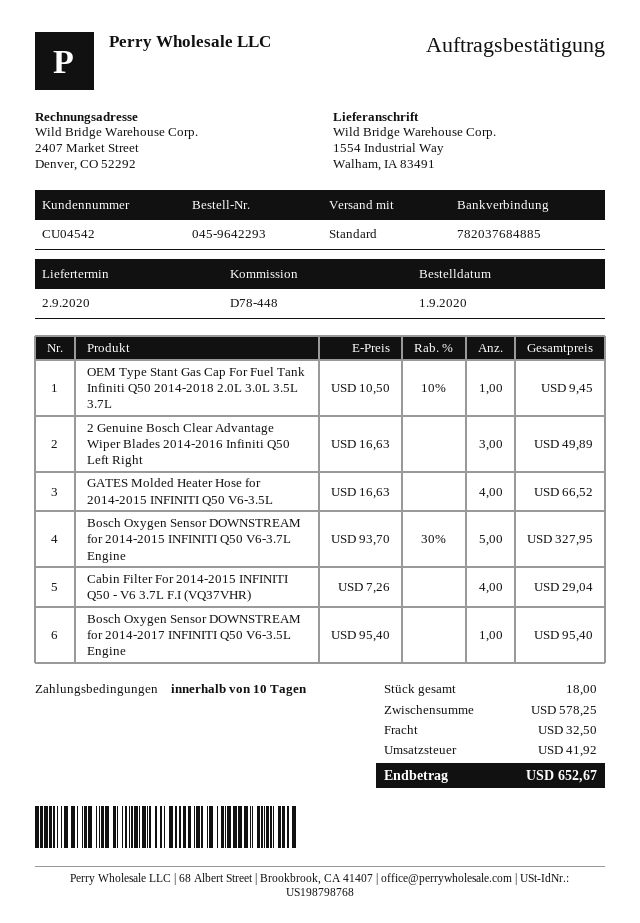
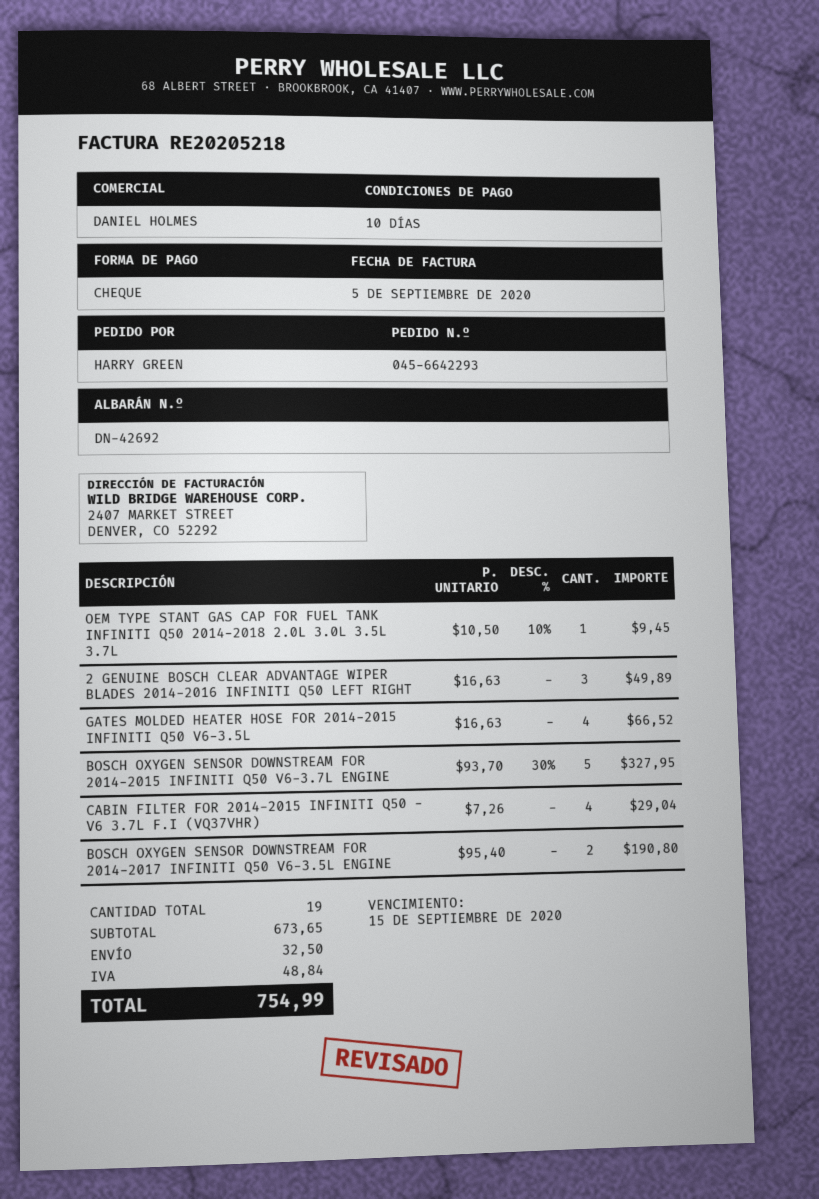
order number: 045-9642293 -> 045-6642293
Bosch Oxygen Sensor DOWNSTREAM for 2014-2017 INFINITI Q50 V6-3.5L Engine: 1 x 95.40 = 95.40 -> 2 x 95.40 = 190.80
total quantity: 18 -> 19
subtotal: 578.25 -> 673.65
tax: 41.92 -> 48.84
total: 652.67 -> 754.99

